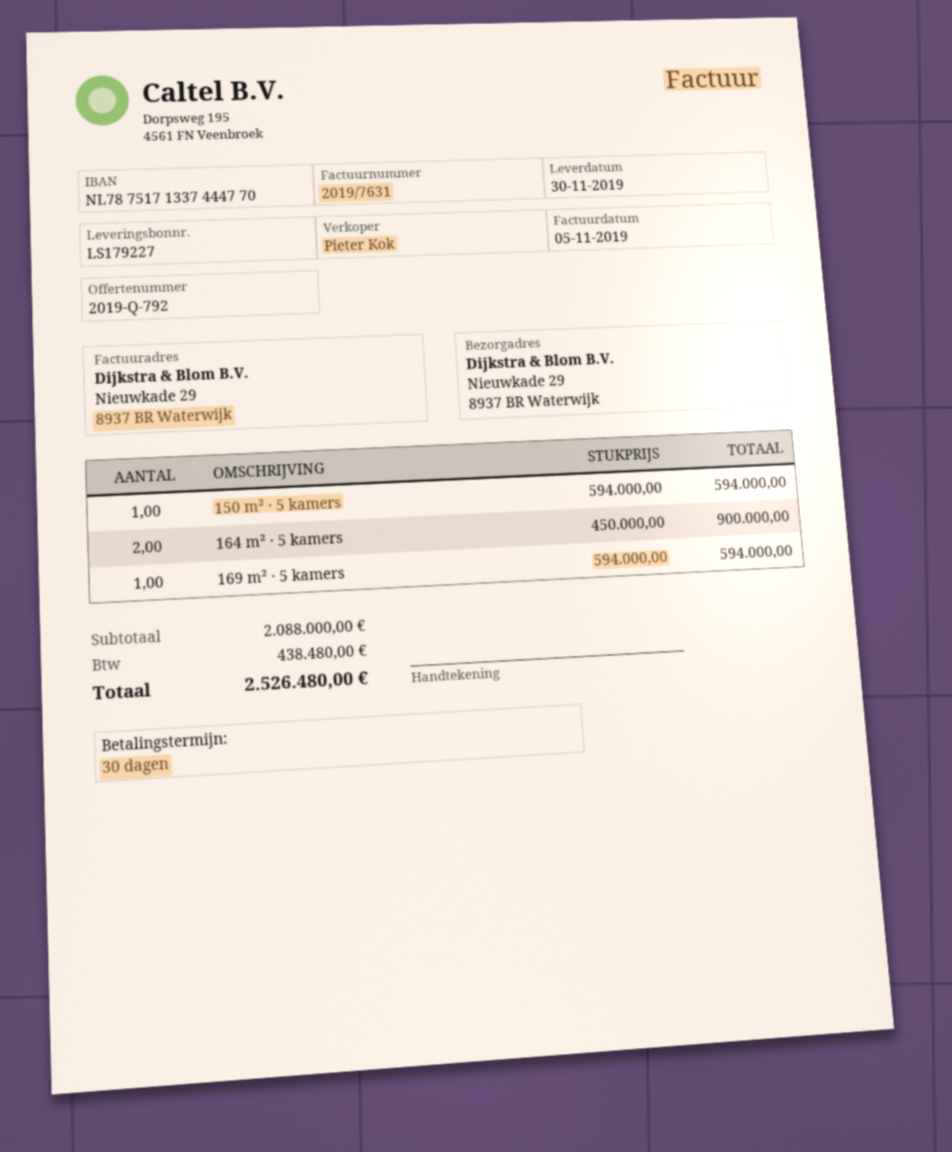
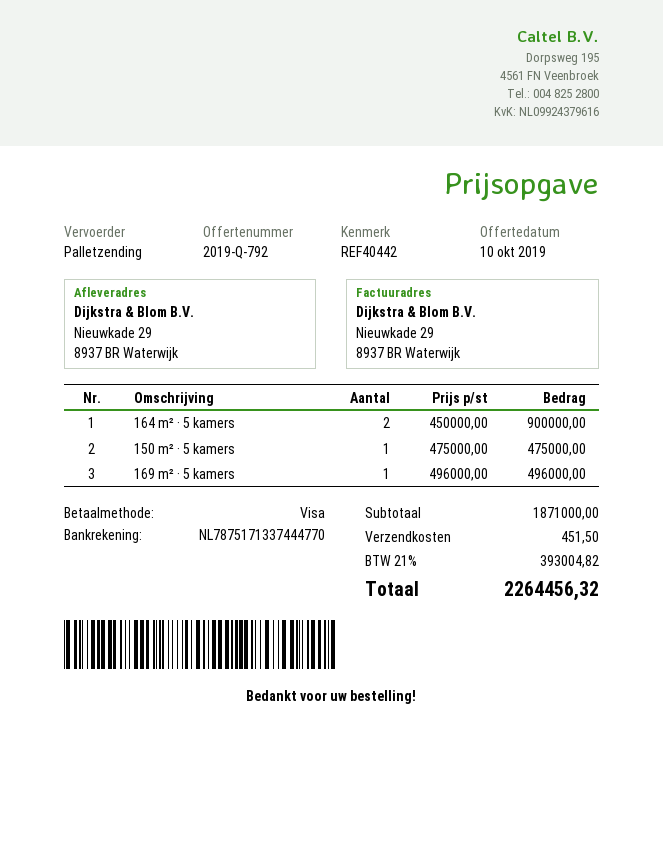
150 m² · 5 kamers: 1 x 594000.00 = 594000.00 -> 1 x 475000.00 = 475000.00
169 m² · 5 kamers: 1 x 594000.00 = 594000.00 -> 1 x 496000.00 = 496000.00
subtotal: 2088000.00 -> 1871000.00
shipping: none -> 451.50
tax: 438480.00 -> 393004.82
total: 2526480.00 -> 2264456.32

